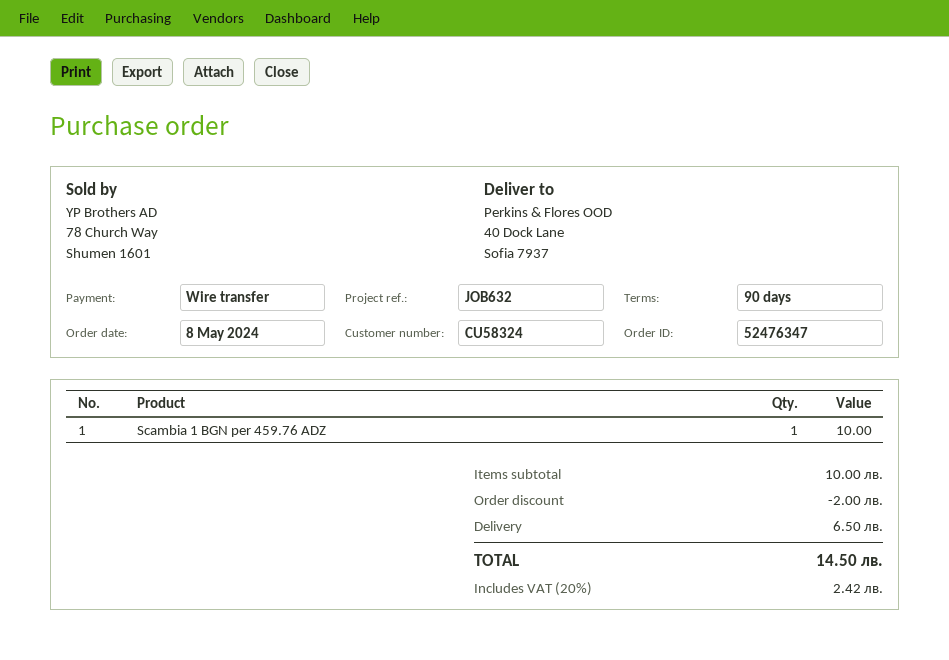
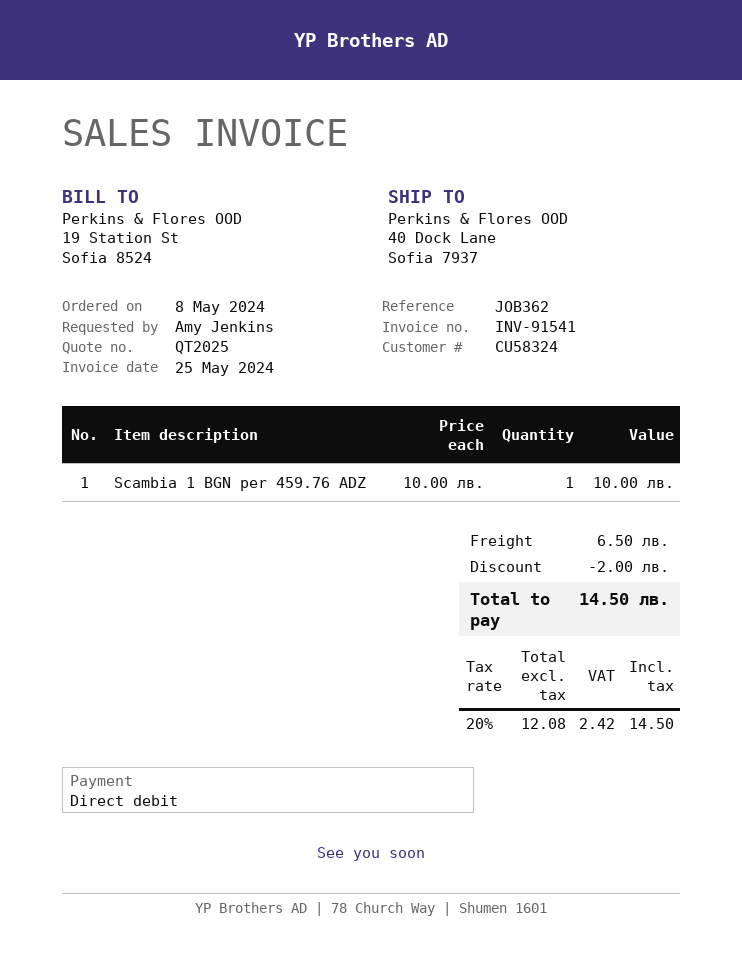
reference: JOB632 -> JOB362
payment method: bank transfer -> direct debit

